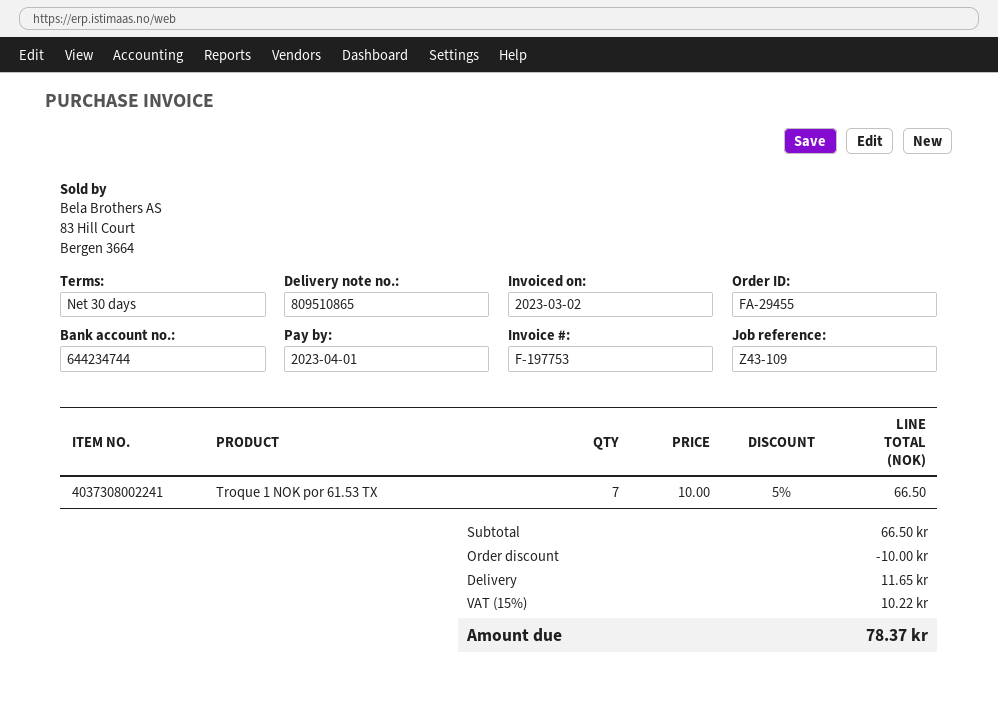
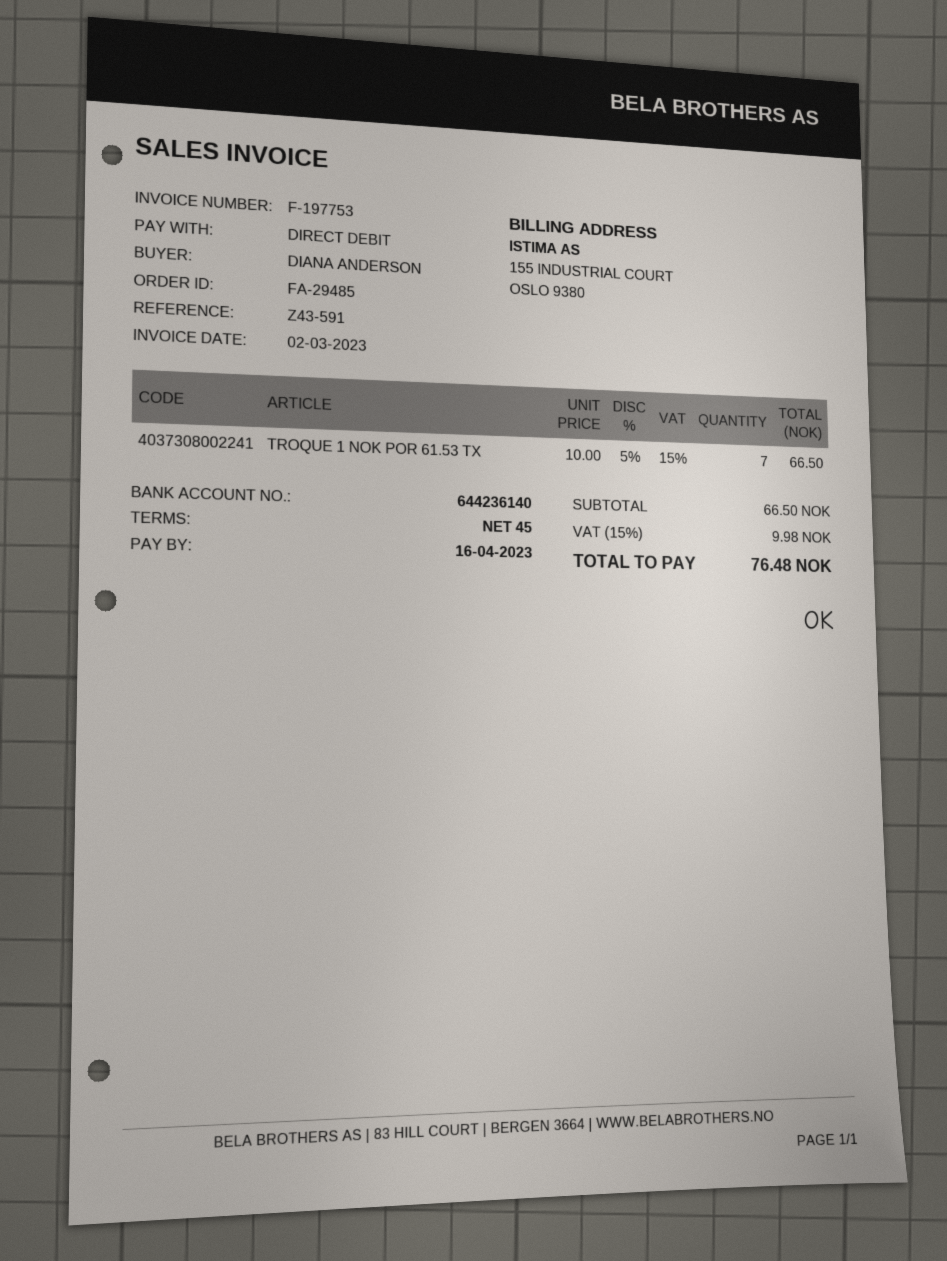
order number: FA-29455 -> FA-29485
payment terms: 30 days -> 45 days
due date: 2023-04-01 -> 2023-04-16
reference: Z43-109 -> Z43-591
bank account: 644234744 -> 644236140
discount: 10.00 -> none
shipping: 11.65 -> none
tax: 15% = 10.22 -> 15% = 9.98
total: 78.37 -> 76.48

